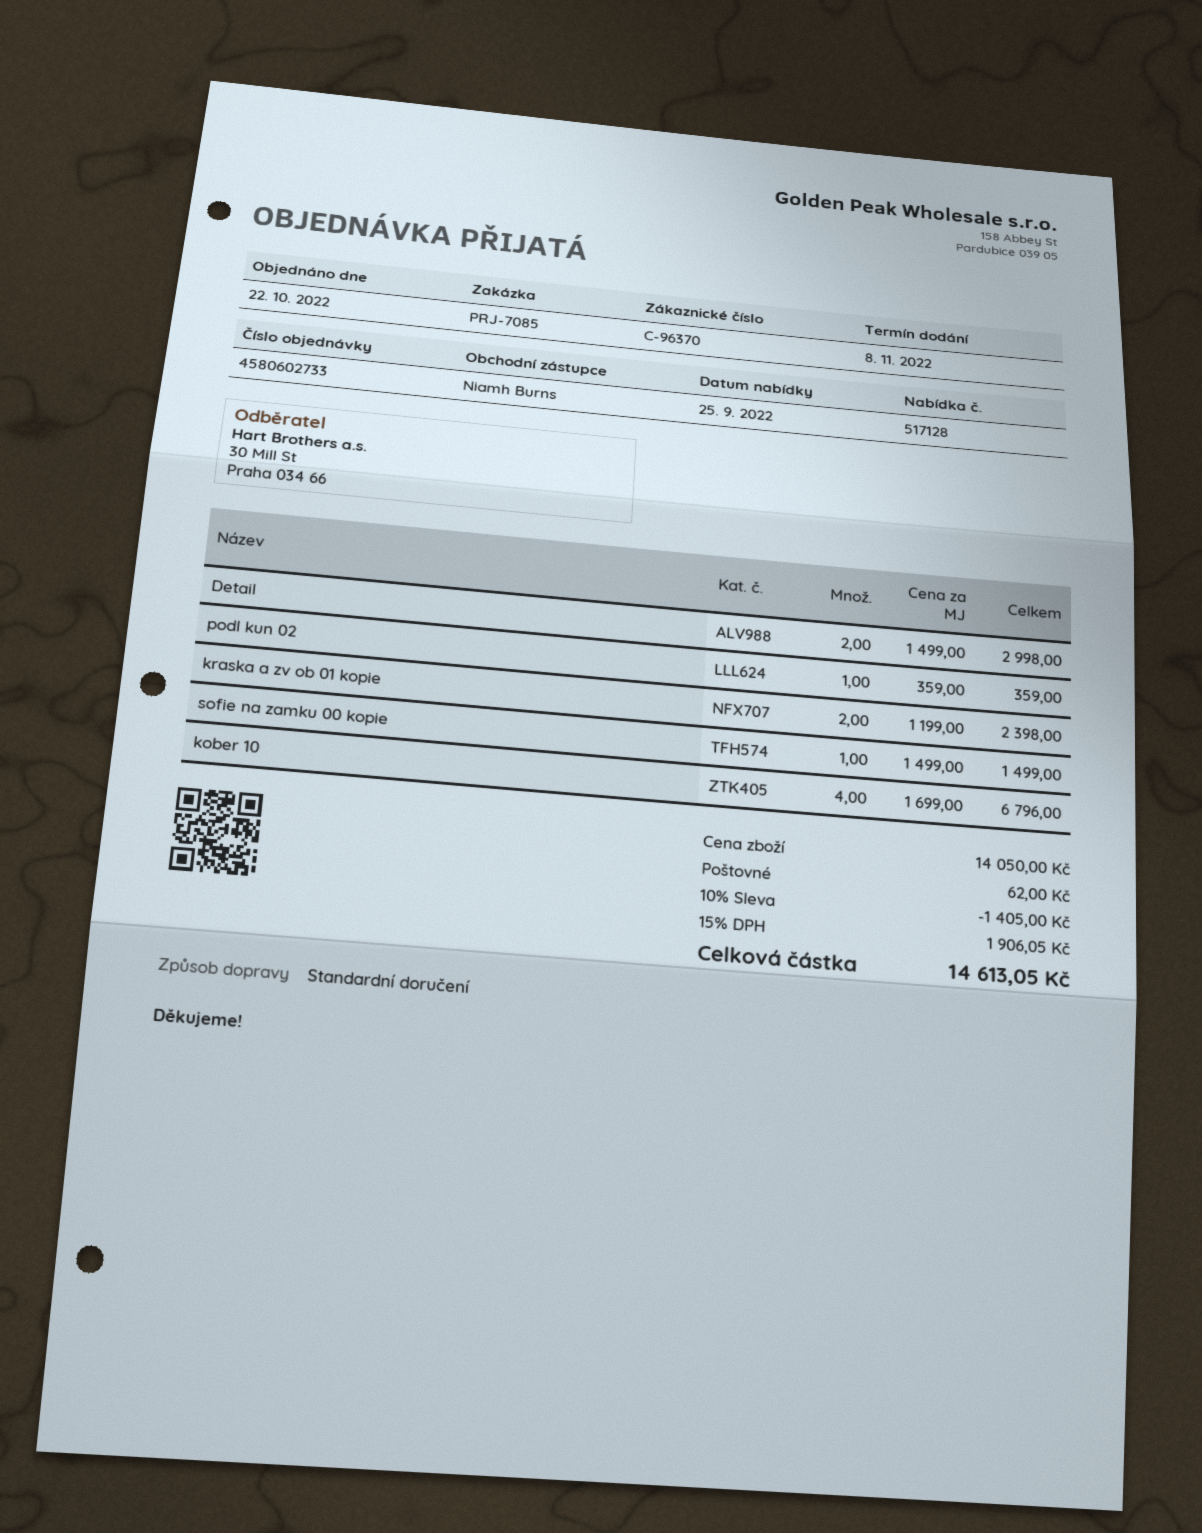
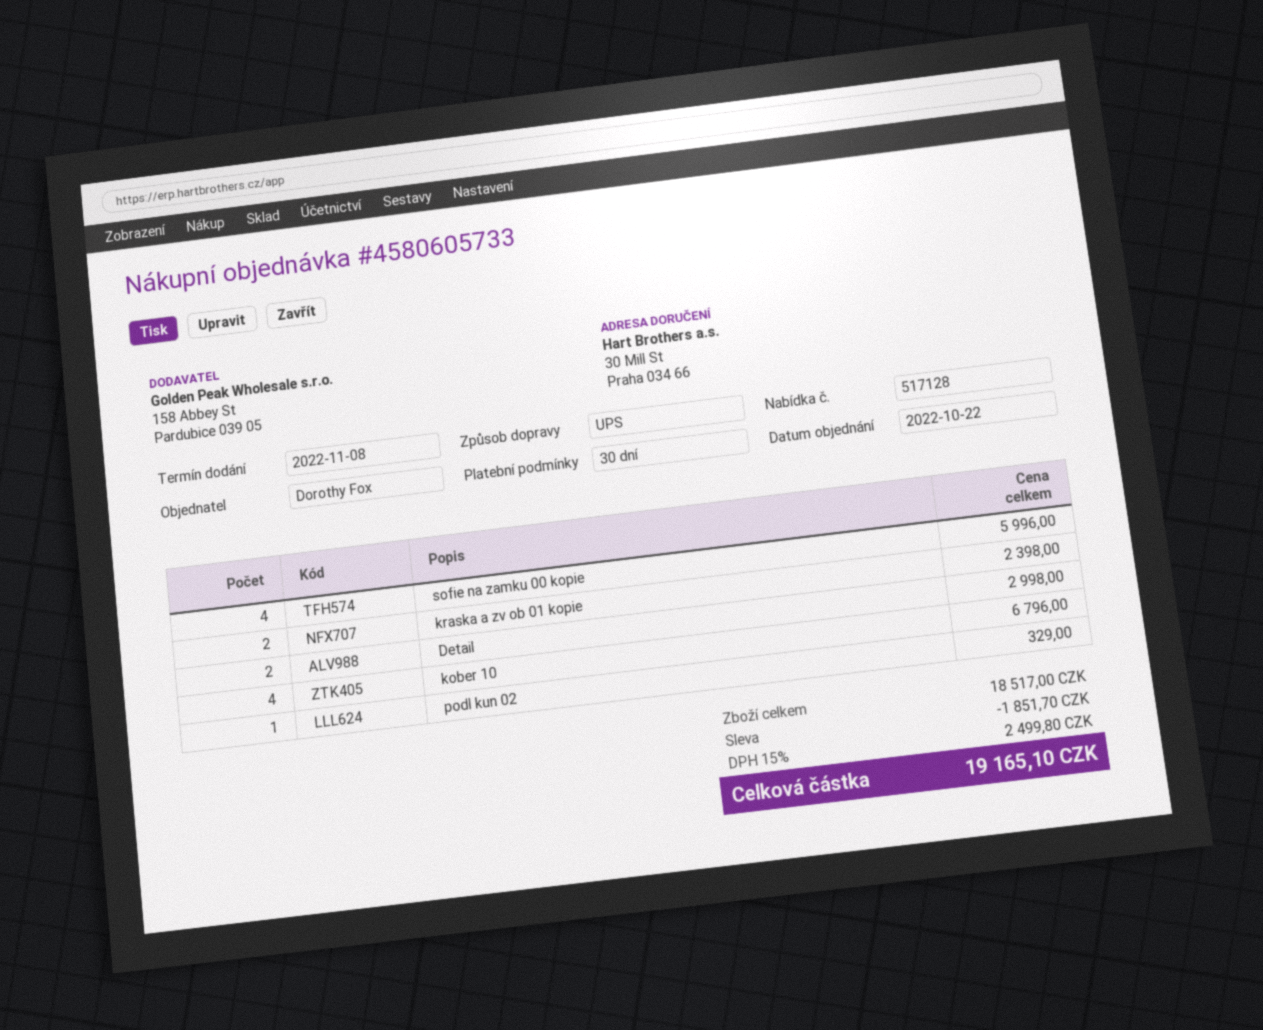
order number: 4580602733 -> 4580605733
shipping method: standard -> UPS
podl kun 02: 1 for 359.00 -> 1 for 329.00
sofie na zamku 00 kopie: 1 for 1499.00 -> 4 for 5996.00
subtotal: 14050.00 -> 18517.00
discount: 1405.00 -> 1851.70
shipping: 62.00 -> none
tax: 15% = 1906.05 -> 15% = 2499.80
total: 14613.05 -> 19165.10

